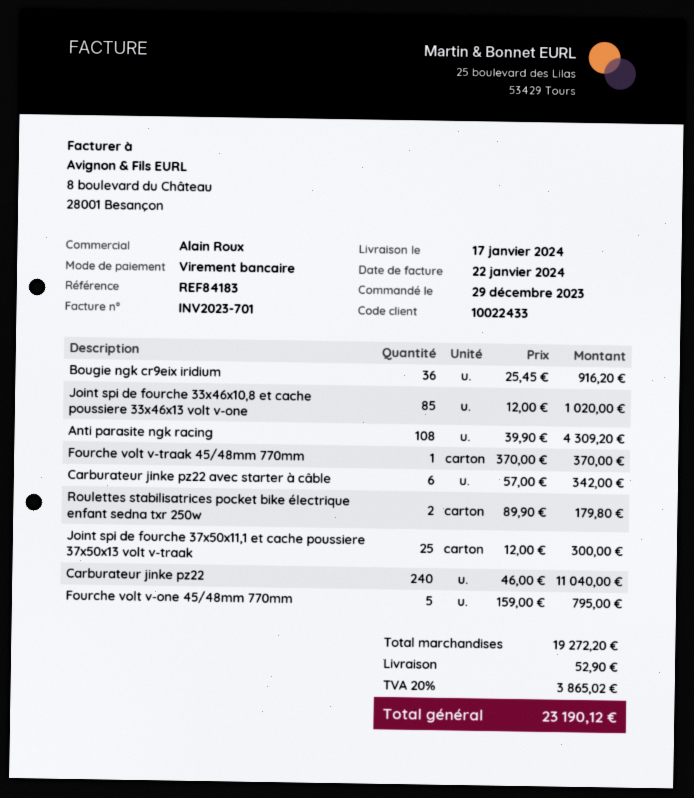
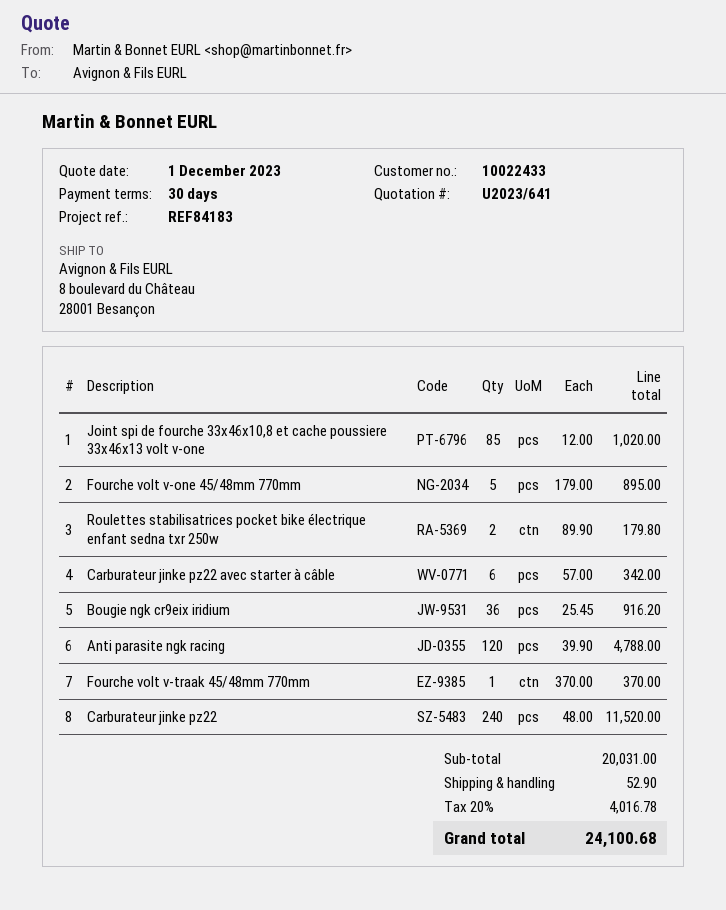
Anti parasite ngk racing: 108 x 39.90 = 4309.20 -> 120 x 39.90 = 4788.00
Joint spi de fourche 37x50x11,1 et cache poussiere 37x50x13 volt v-traak: 25 x 12.00 = 300.00 -> none
Carburateur jinke pz22: 240 x 46.00 = 11040.00 -> 240 x 48.00 = 11520.00
Fourche volt v-one 45/48mm 770mm: 5 x 159.00 = 795.00 -> 5 x 179.00 = 895.00
subtotal: 19272.20 -> 20031.00
tax: 20% = 3865.02 -> 20% = 4016.78
total: 23190.12 -> 24100.68

